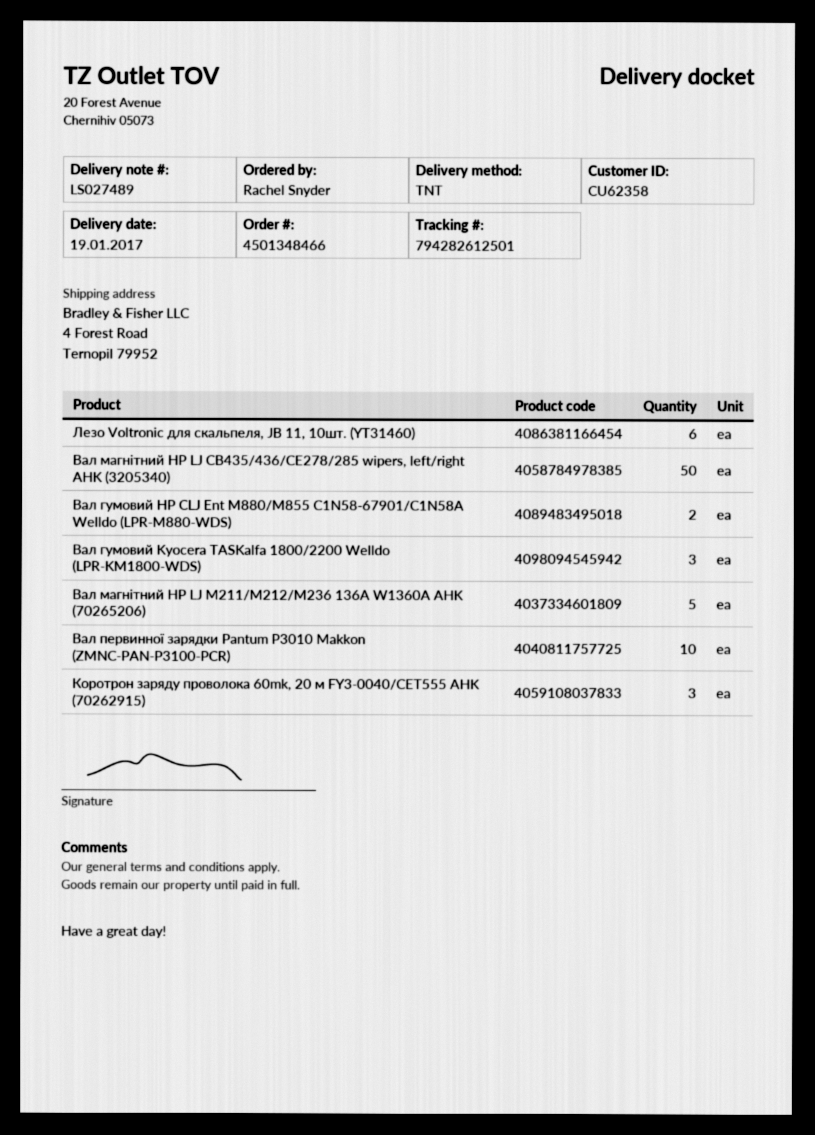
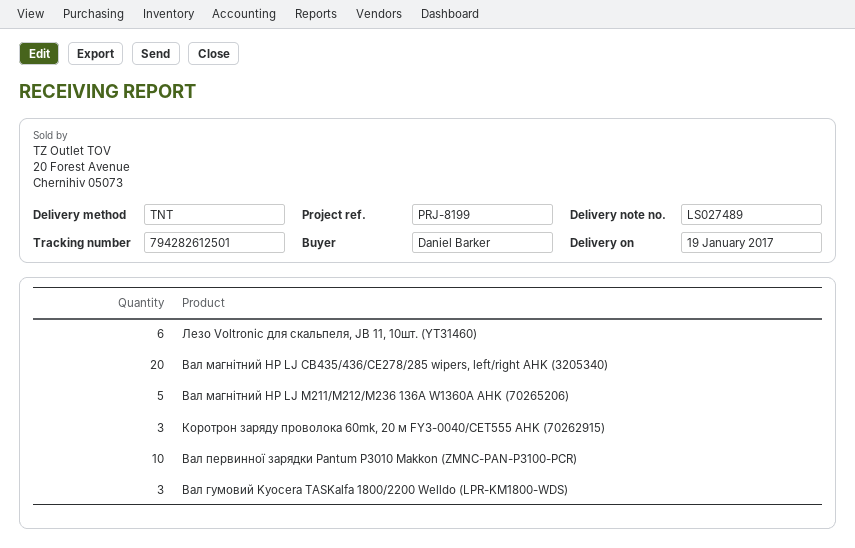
ordered by: Rachel Snyder -> Daniel Barker
Вал магнітний HP LJ CB435/436/CE278/285 wipers, left/right AHK (3205340): 50 -> 20
Вал гумовий HP CLJ Ent M880/M855 C1N58-67901/C1N58A Welldo (LPR-M880-WDS): 2 -> none

